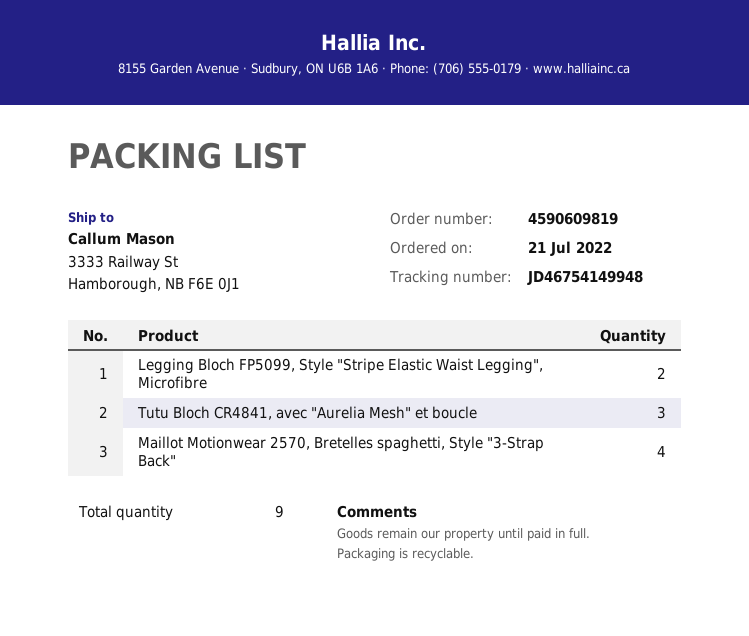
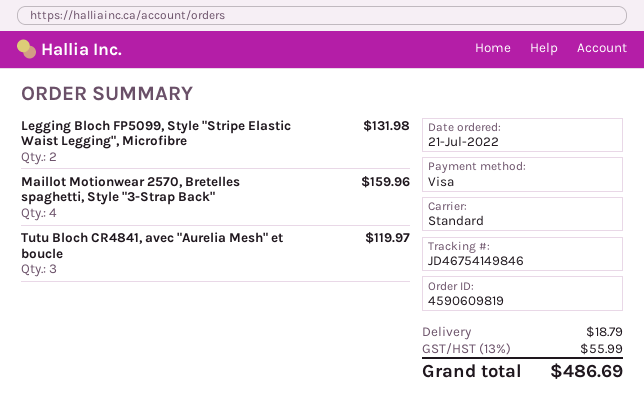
tracking number: JD46754149948 -> JD46754149846

